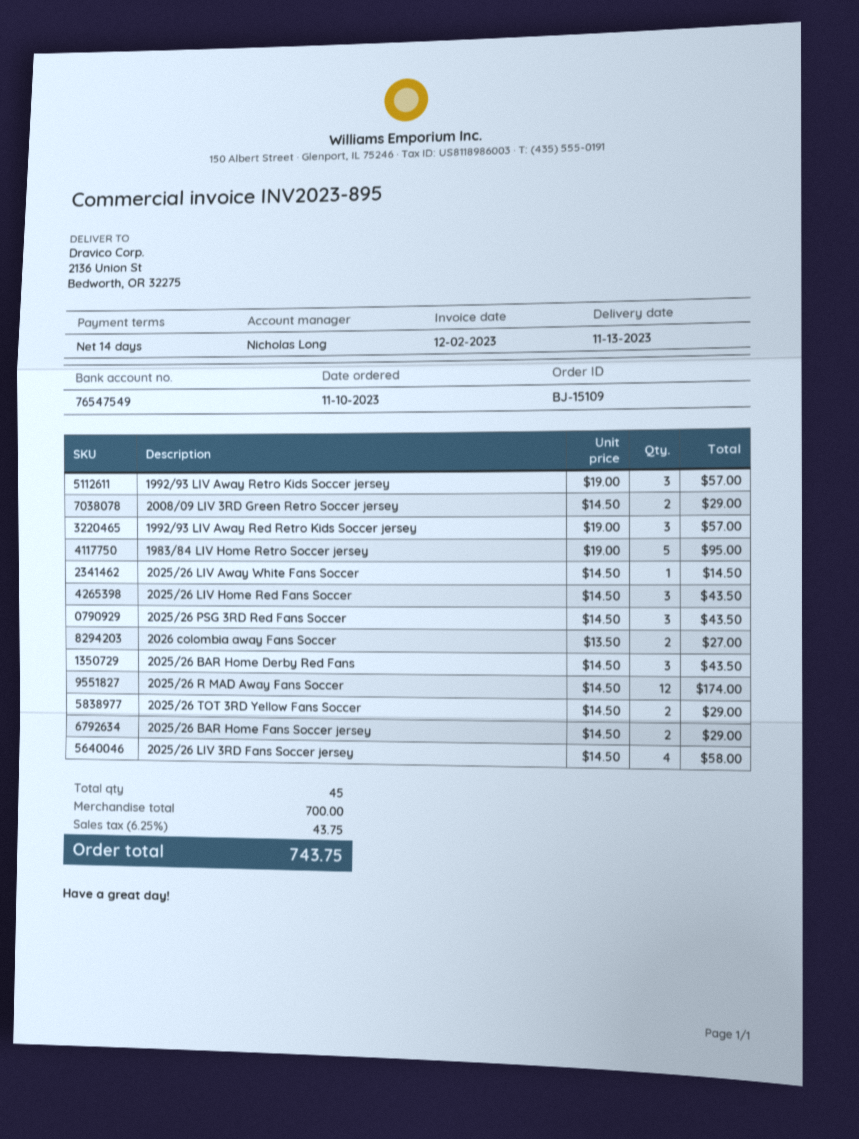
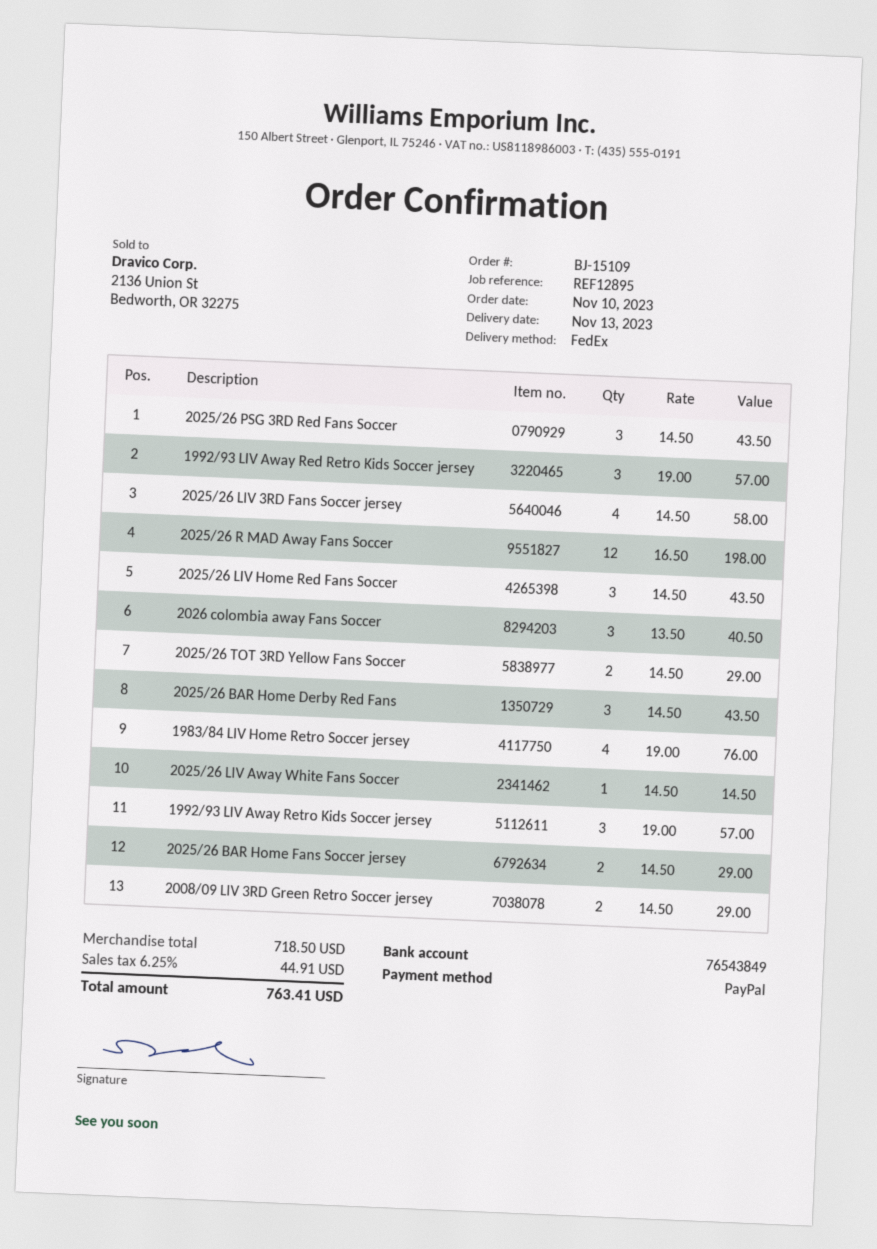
bank account: 76547549 -> 76543849
1983/84 LIV Home Retro Soccer jersey: 5 x 19.00 = 95.00 -> 4 x 19.00 = 76.00
2026 colombia away Fans Soccer: 2 x 13.50 = 27.00 -> 3 x 13.50 = 40.50
2025/26 R MAD Away Fans Soccer: 12 x 14.50 = 174.00 -> 12 x 16.50 = 198.00
subtotal: 700.00 -> 718.50
tax: 6.25% = 43.75 -> 6.25% = 44.91
total: 743.75 -> 763.41

